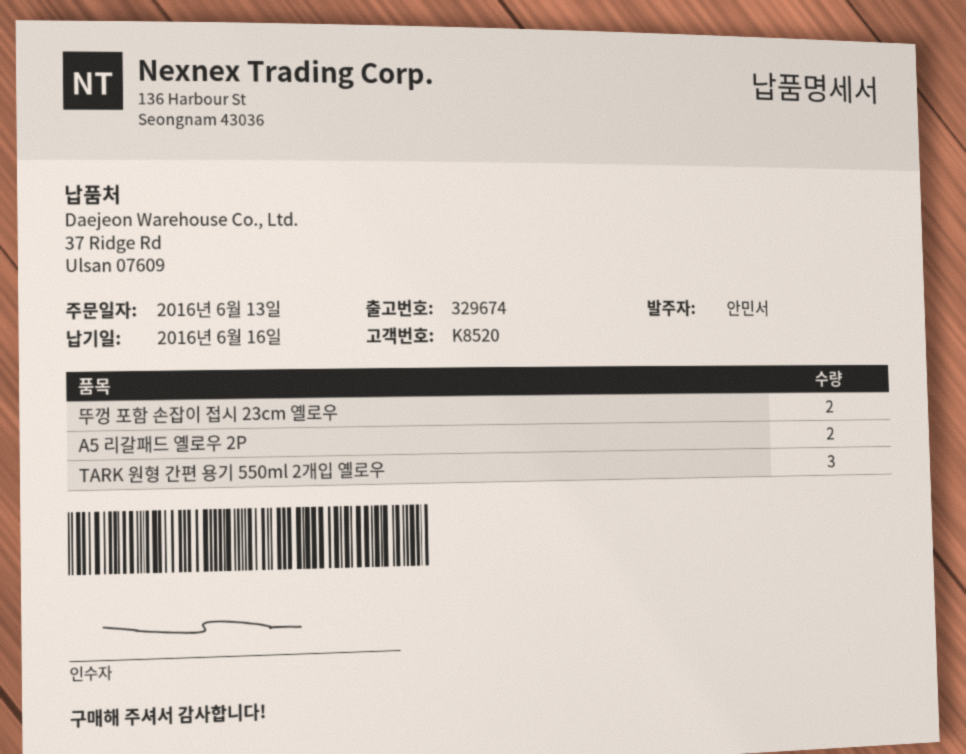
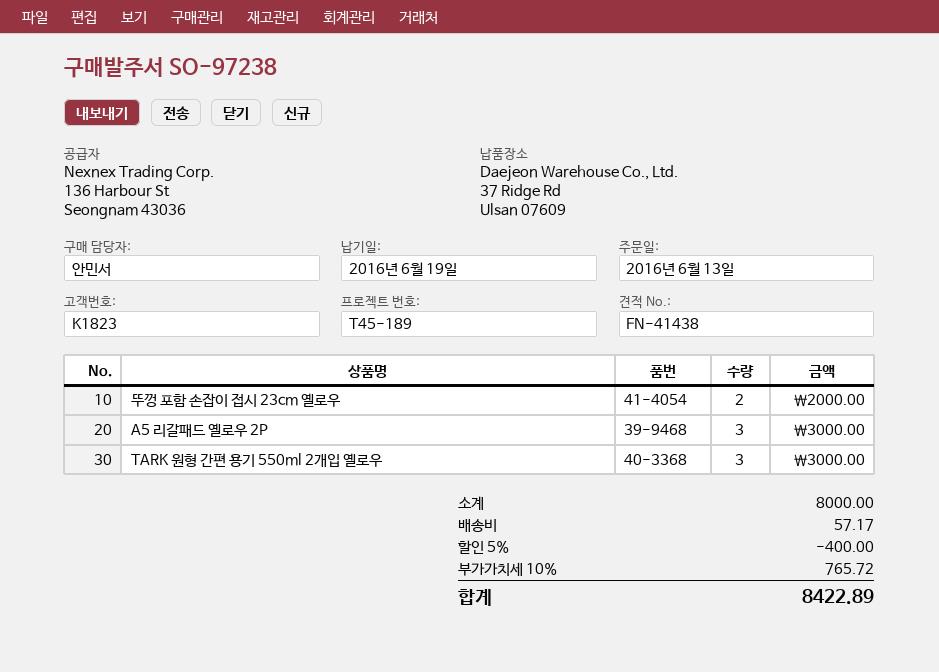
delivery date: 2016-06-16 -> 2016-06-19
customer number: K8520 -> K1823
A5 리갈패드 옐로우 2P: 2 -> 3

